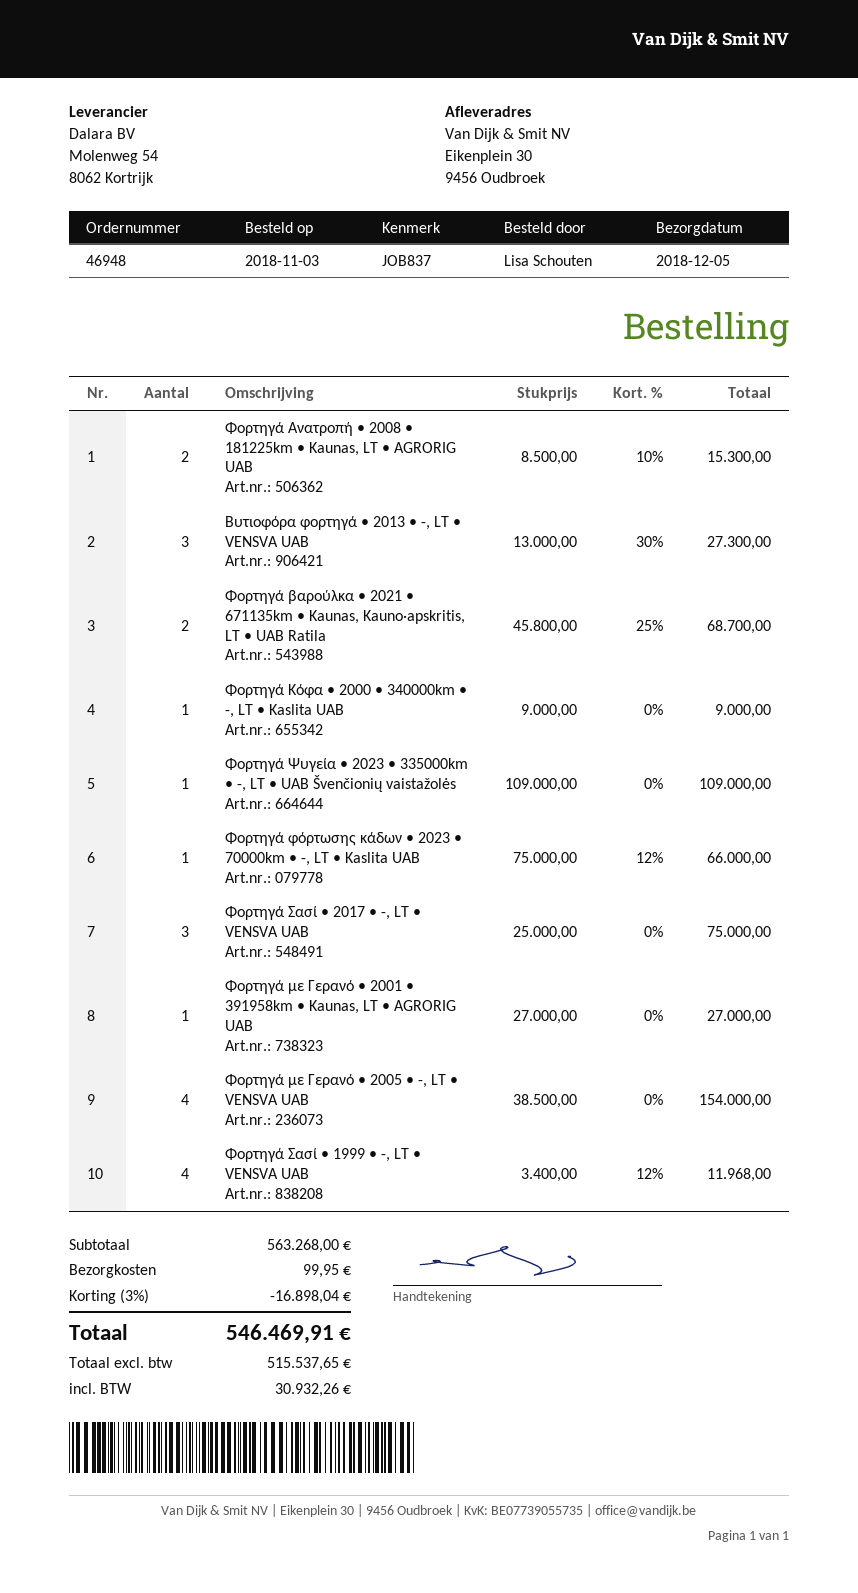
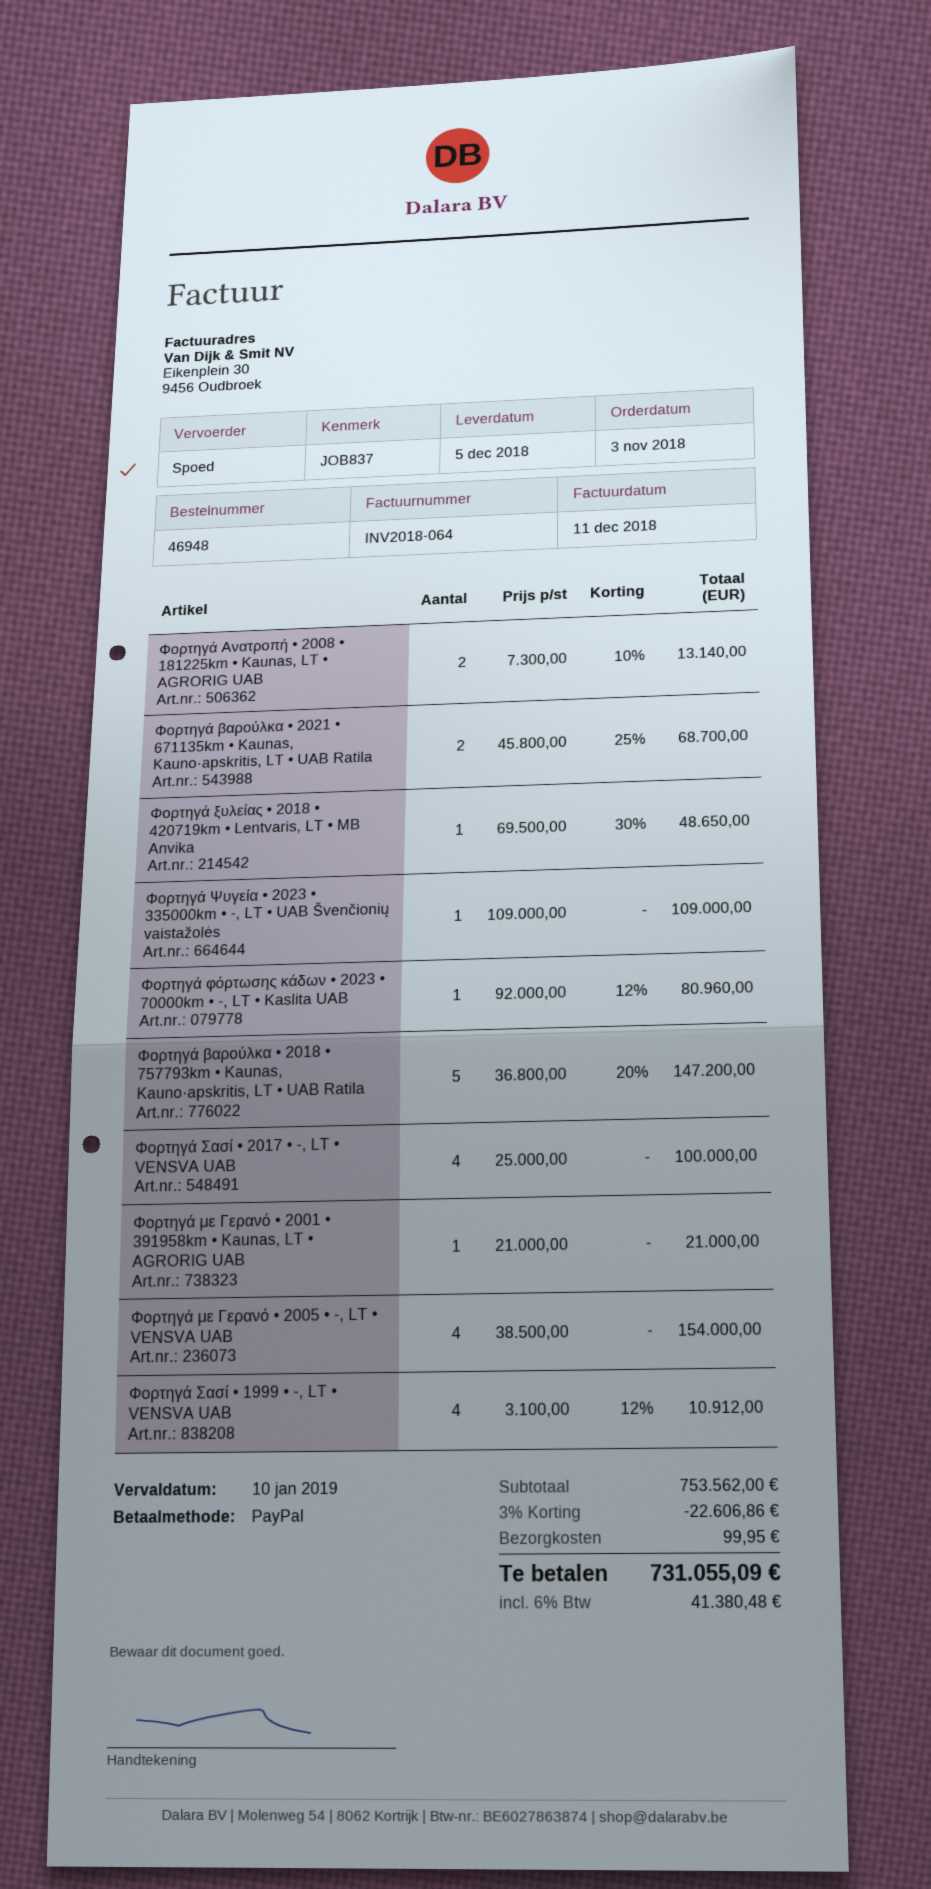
Φορτηγά Ανατροπή • 2008 • 181225km • Kaunas, LT • AGRORIG UAB: 2 x 8500.00 - 10% = 15300.00 -> 2 x 7300.00 - 10% = 13140.00
Βυτιοφόρα φορτηγά • 2013 • -, LT • VENSVA UAB: 3 x 13000.00 - 30% = 27300.00 -> none
Φορτηγά Κόφα • 2000 • 340000km • -, LT • Kaslita UAB: 1 x 9000.00 = 9000.00 -> none
Φορτηγά φόρτωσης κάδων • 2023 • 70000km • -, LT • Kaslita UAB: 1 x 75000.00 - 12% = 66000.00 -> 1 x 92000.00 - 12% = 80960.00
Φορτηγά Σασί • 2017 • -, LT • VENSVA UAB: 3 x 25000.00 = 75000.00 -> 4 x 25000.00 = 100000.00
Φορτηγά με Γερανό • 2001 • 391958km • Kaunas, LT • AGRORIG UAB: 1 x 27000.00 = 27000.00 -> 1 x 21000.00 = 21000.00
Φορτηγά Σασί • 1999 • -, LT • VENSVA UAB: 4 x 3400.00 - 12% = 11968.00 -> 4 x 3100.00 - 12% = 10912.00
Φορτηγά ξυλείας • 2018 • 420719km • Lentvaris, LT • MB Anvika: none -> 1 x 69500.00 - 30% = 48650.00
Φορτηγά βαρούλκα • 2018 • 757793km • Kaunas, Kauno·apskritis, LT • UAB Ratila: none -> 5 x 36800.00 - 20% = 147200.00
subtotal: 563268.00 -> 753562.00
discount: 3% = 16898.04 -> 3% = 22606.86
tax: 30932.26 -> 41380.48
total: 546469.91 -> 731055.09

